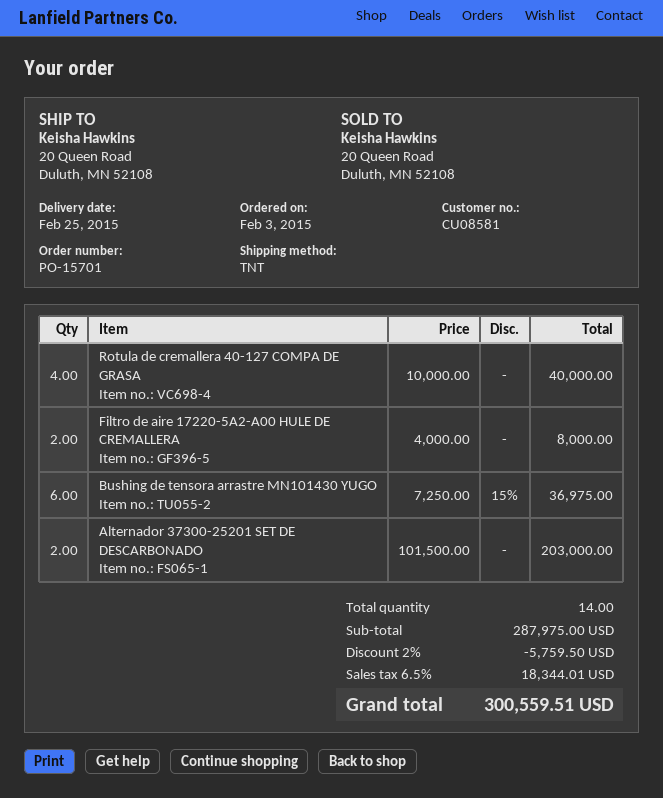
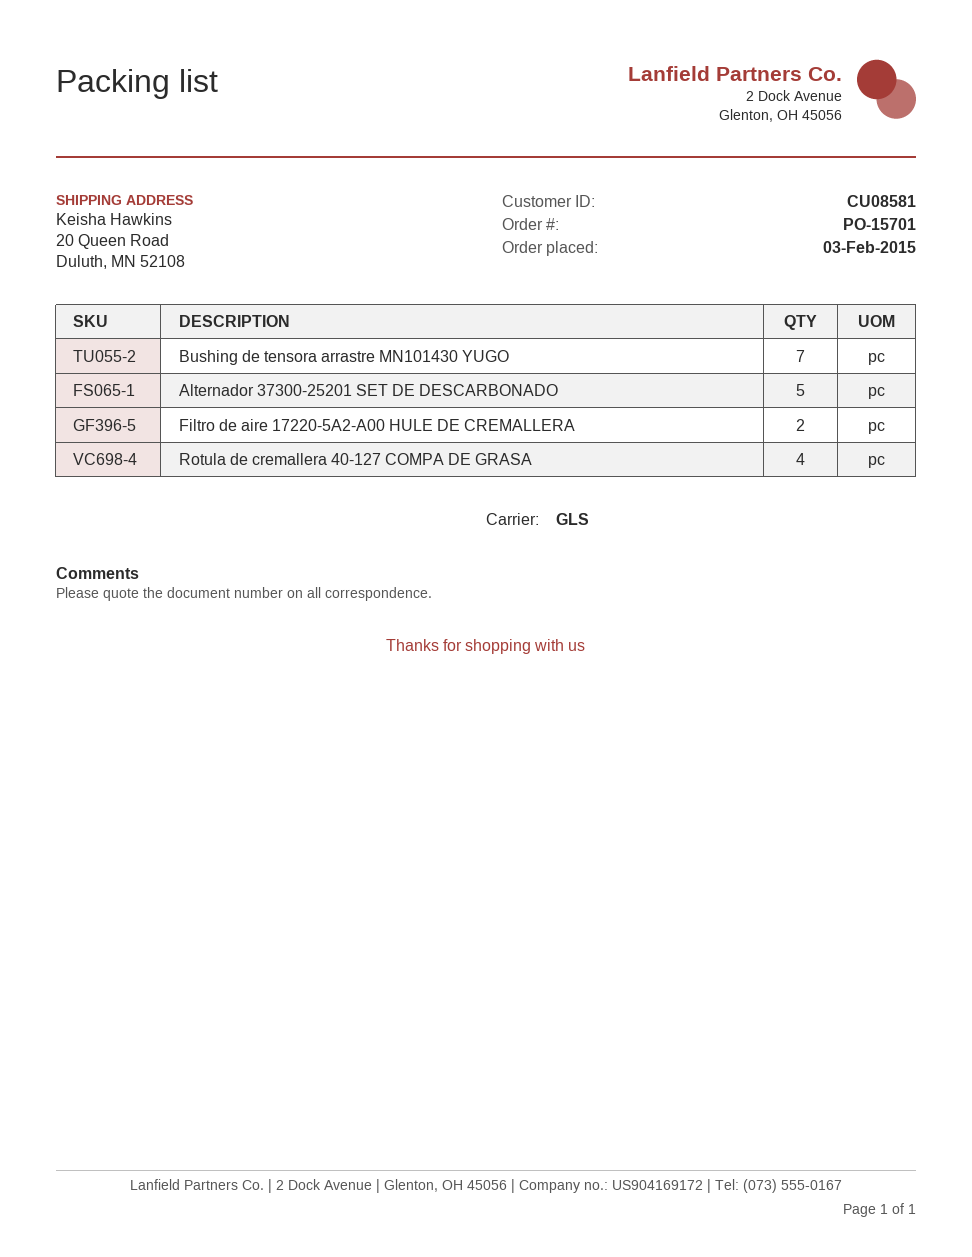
shipping method: TNT -> GLS
Bushing de tensora arrastre MN101430 YUGO: 6 -> 7
Alternador 37300-25201 SET DE DESCARBONADO: 2 -> 5

